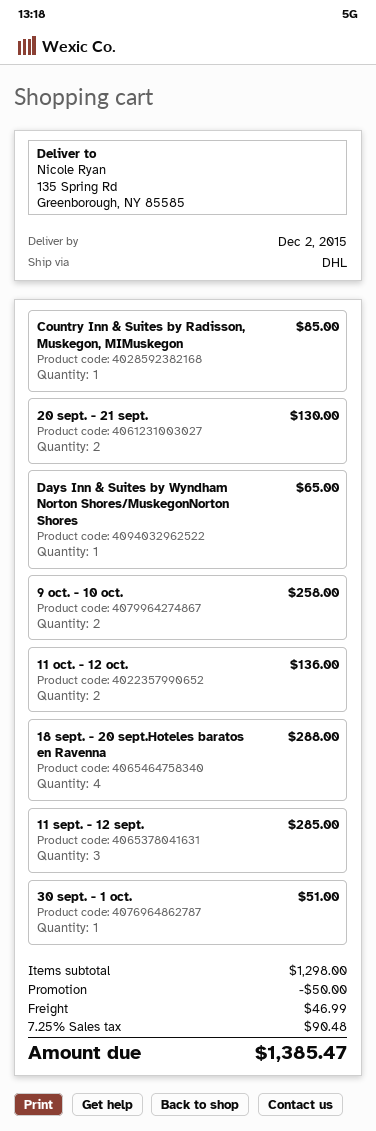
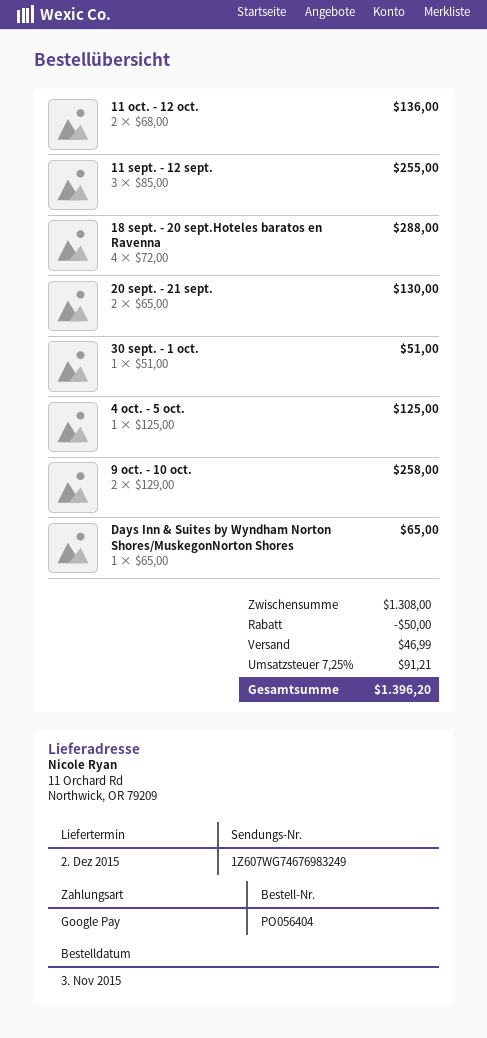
ship to: 135 Spring Rd, Greenborough, NY 85585 -> 11 Orchard Rd, Northwick, OR 79209
Country Inn & Suites by Radisson, Muskegon, MIMuskegon: 1 for 85.00 -> none
11 sept. - 12 sept.: 3 for 285.00 -> 3 for 255.00
4 oct. - 5 oct.: none -> 1 for 125.00
subtotal: 1298.00 -> 1308.00
tax: 7.25% = 90.48 -> 7.25% = 91.21
total: 1385.47 -> 1396.20

